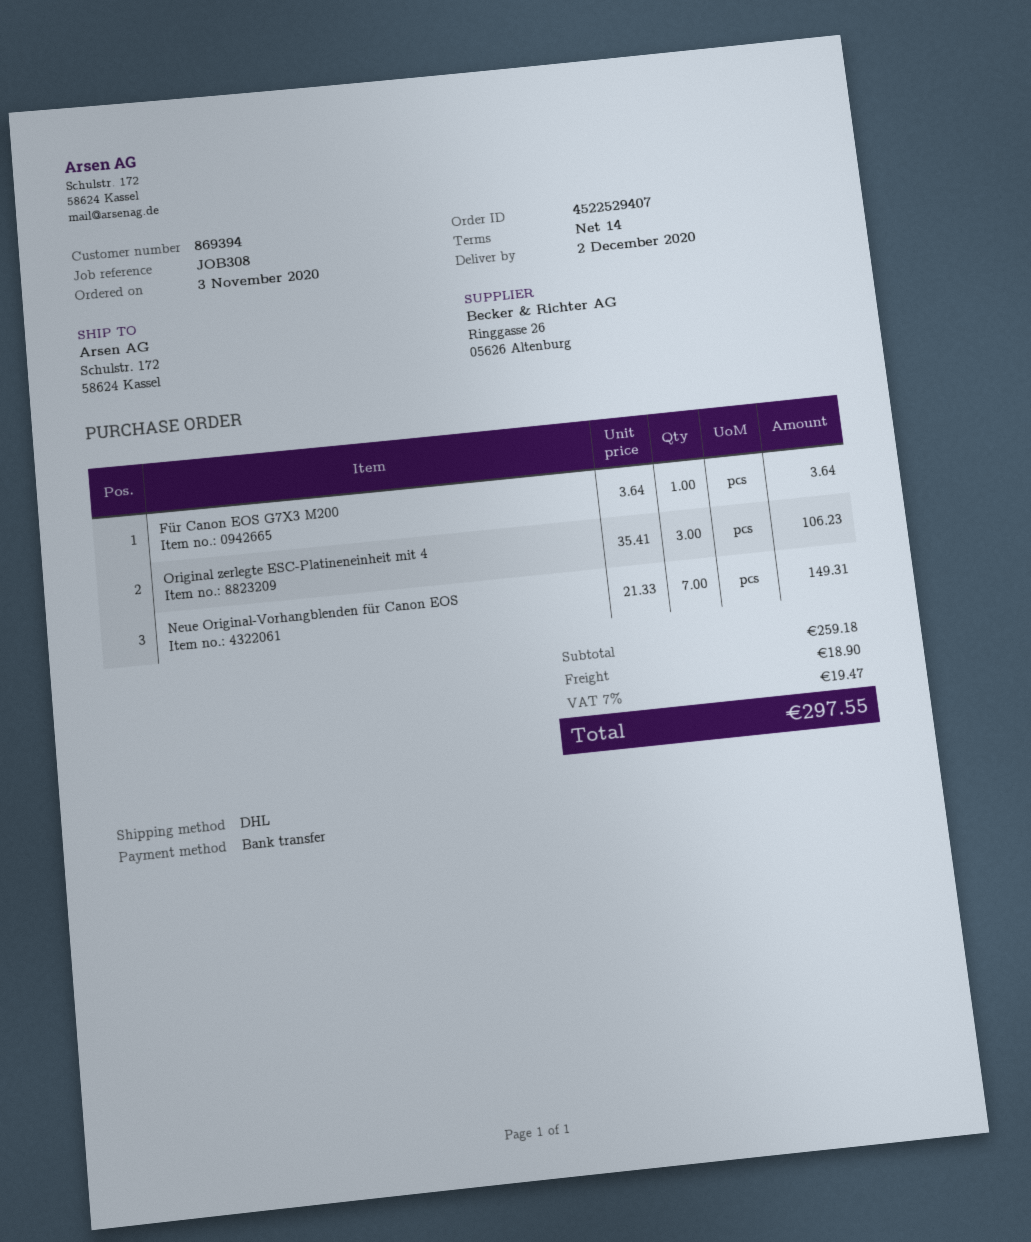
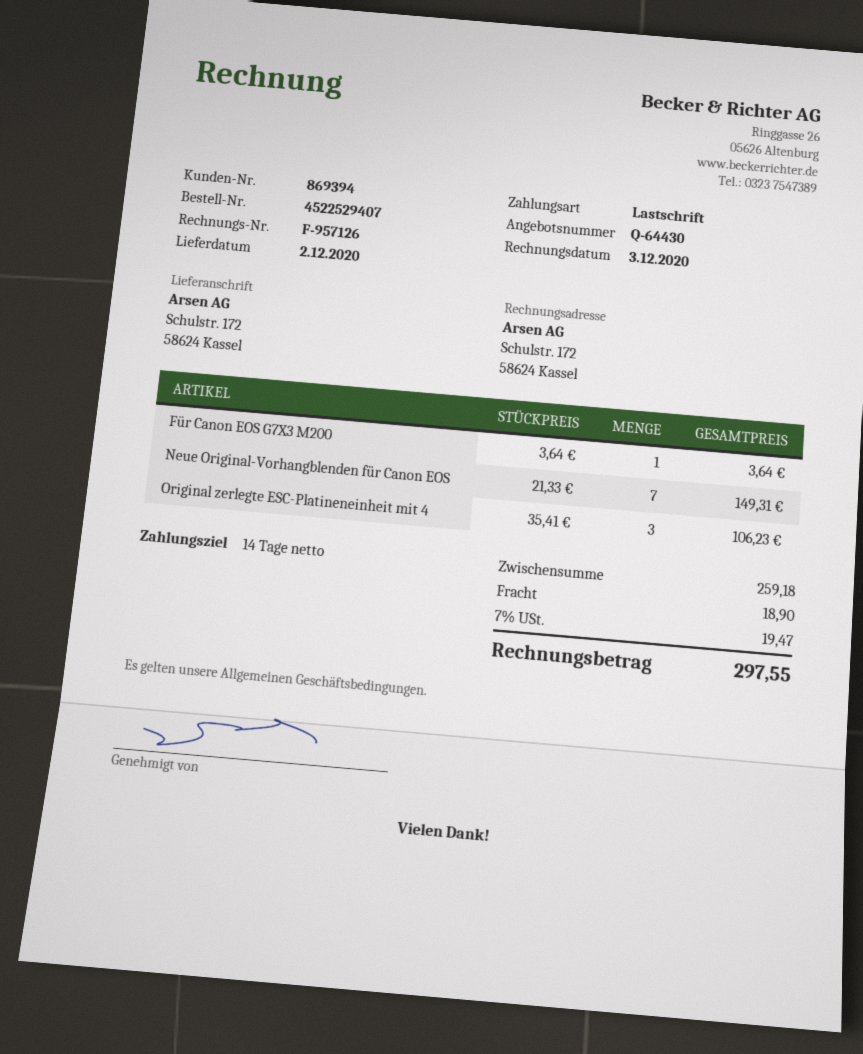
payment method: bank transfer -> direct debit

